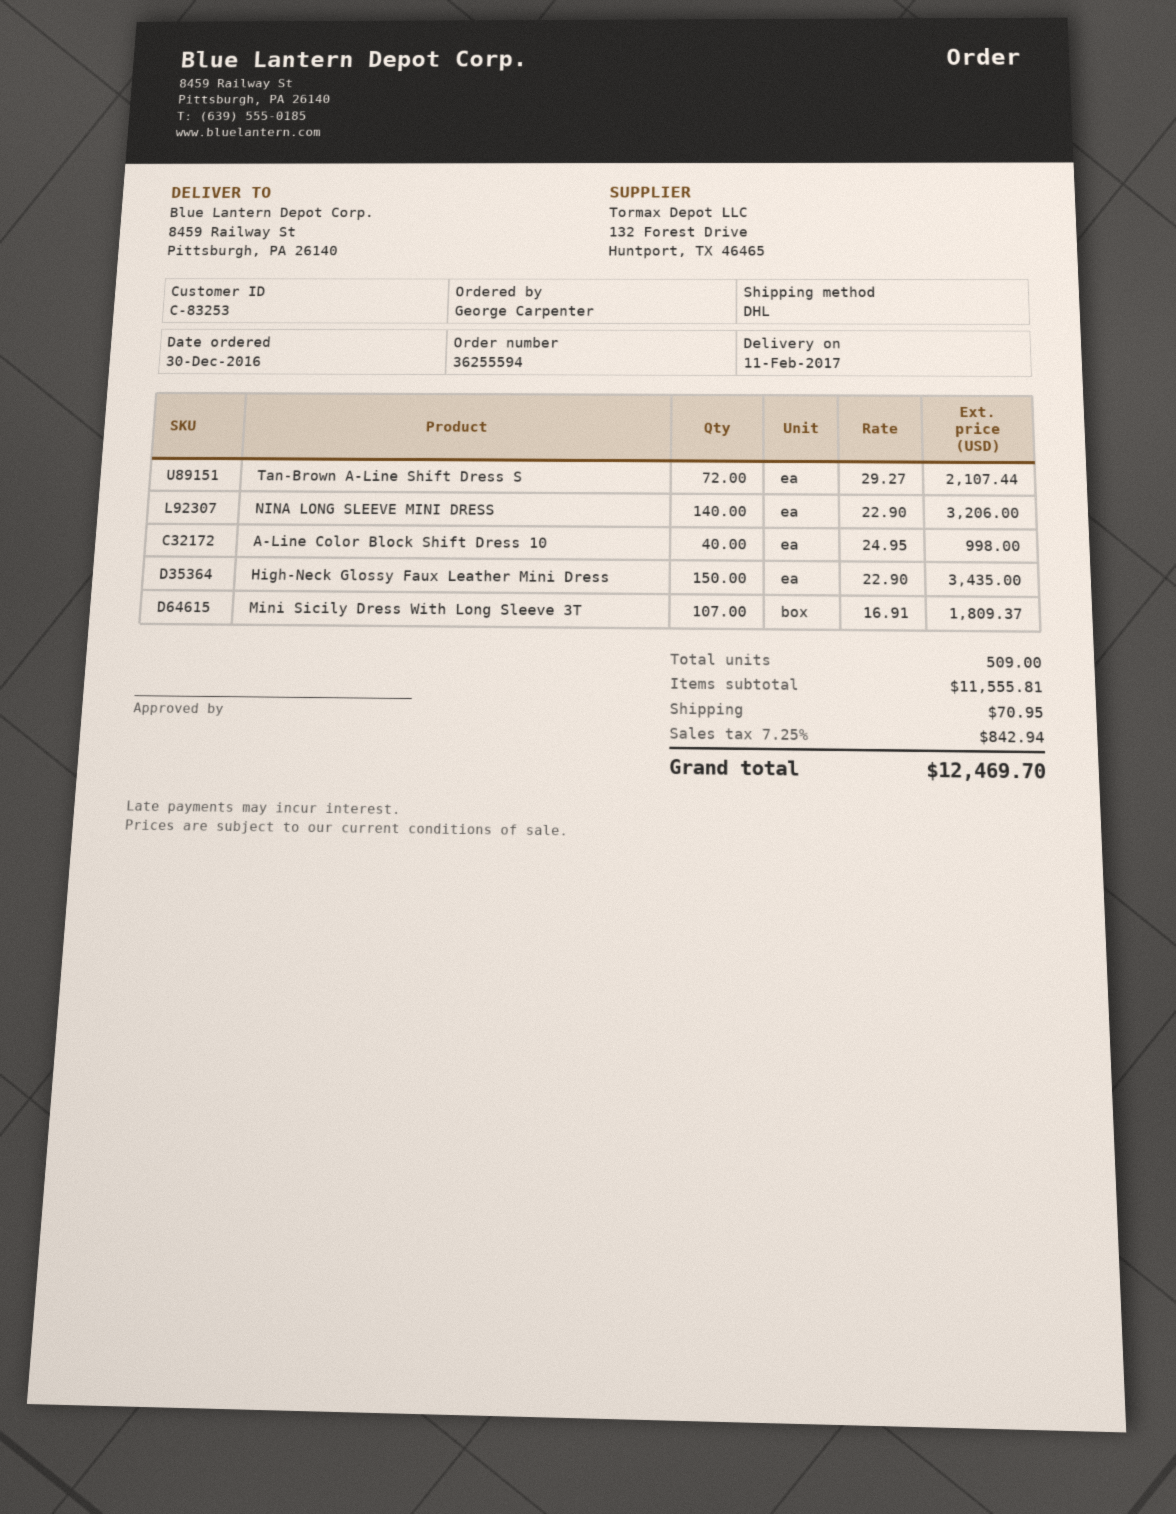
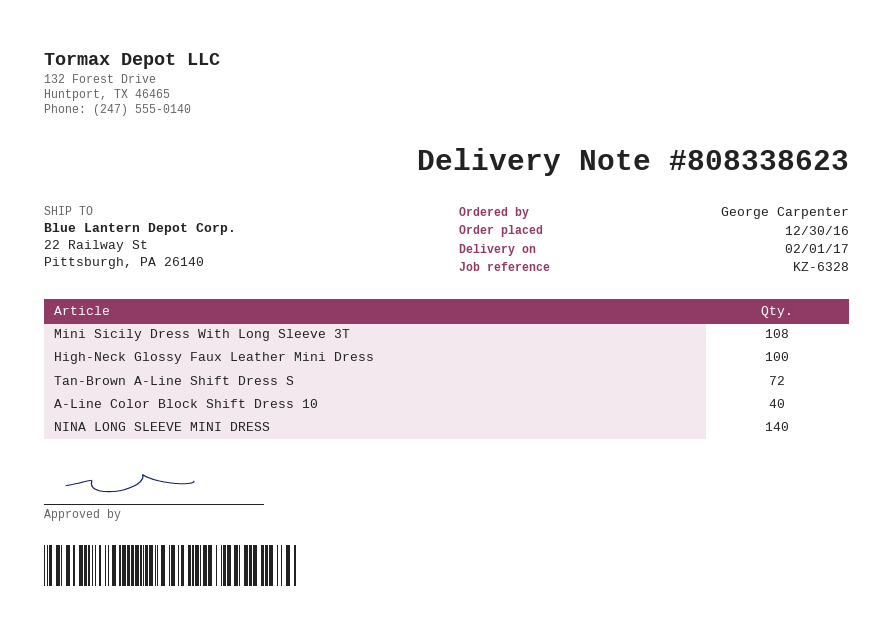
delivery date: 2017-02-11 -> 2017-02-01
ship to: 8459 Railway St, Pittsburgh, PA 26140 -> 22 Railway St, Pittsburgh, PA 26140
High-Neck Glossy Faux Leather Mini Dress: 150 -> 100
Mini Sicily Dress With Long Sleeve 3T: 107 -> 108

